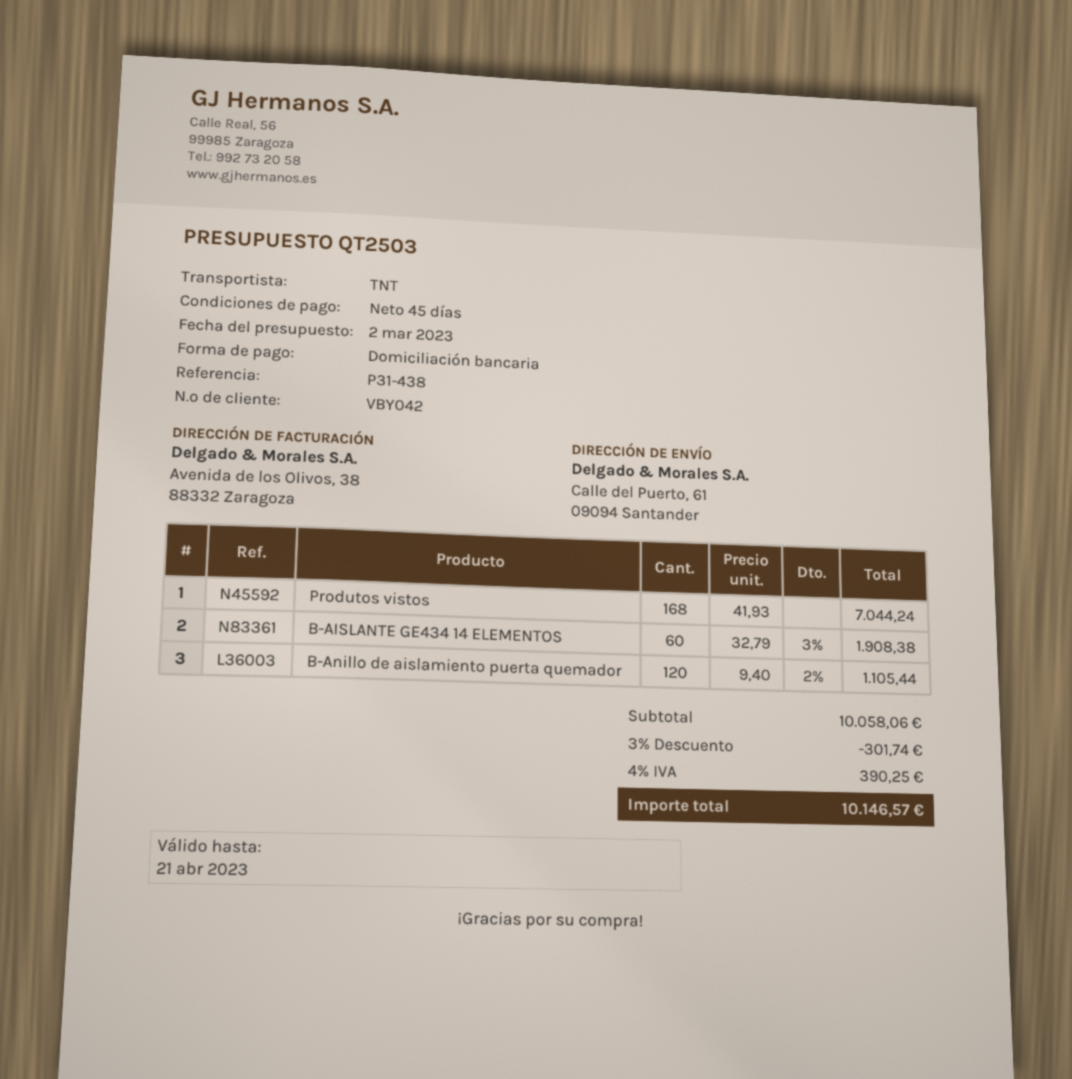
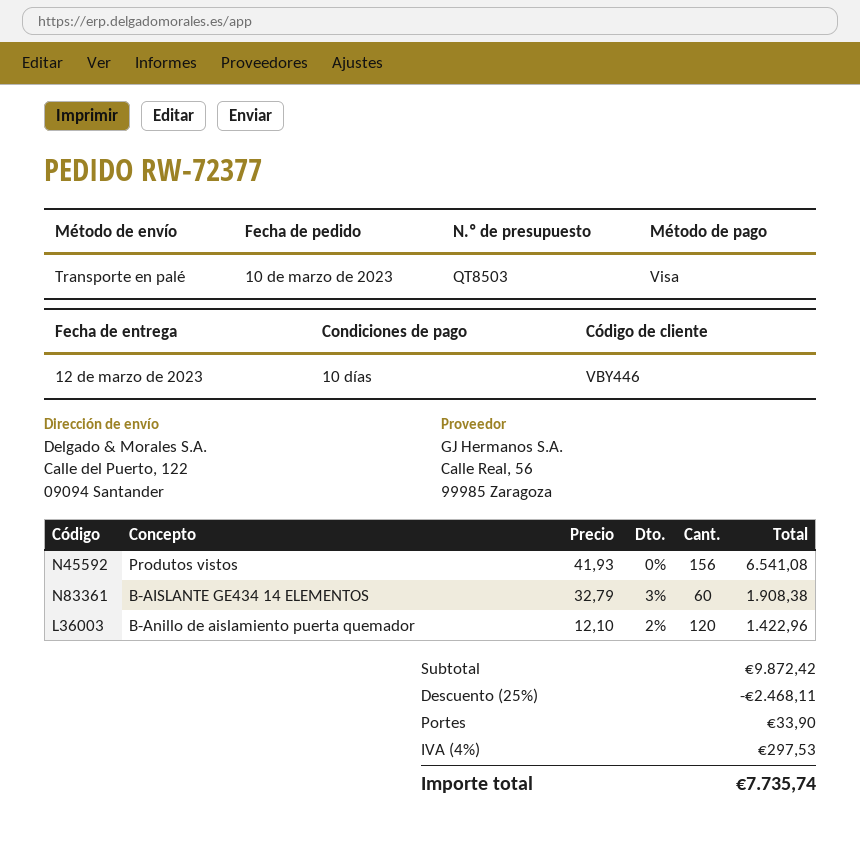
quote number: QT2503 -> QT8503
payment terms: 45 days -> 10 days
customer number: VBY042 -> VBY446
payment method: direct debit -> Visa
shipping method: TNT -> pallet freight
ship to: Calle del Puerto, 61, 09094 Santander -> Calle del Puerto, 122, 09094 Santander
Produtos vistos: 168 x 41.93 = 7044.24 -> 156 x 41.93 = 6541.08
B-Anillo de aislamiento puerta quemador: 120 x 9.40 - 2% = 1105.44 -> 120 x 12.10 - 2% = 1422.96
subtotal: 10058.06 -> 9872.42
discount: 3% = 301.74 -> 25% = 2468.11
shipping: none -> 33.90
tax: 4% = 390.25 -> 4% = 297.53
total: 10146.57 -> 7735.74

